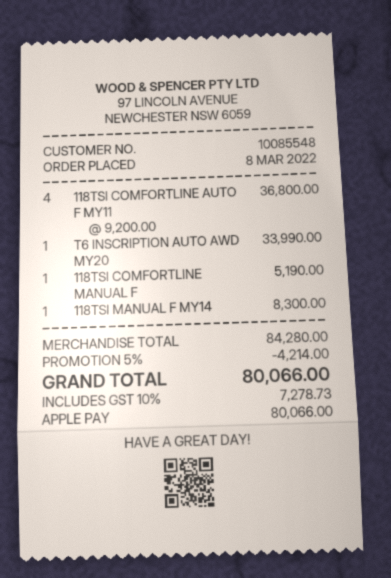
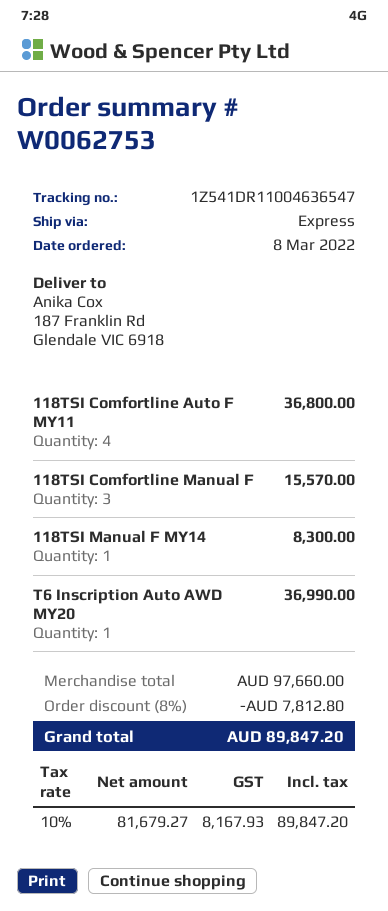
T6 INSCRIPTION AUTO AWD MY20: 1 for 33990.00 -> 1 for 36990.00
118TSI COMFORTLINE MANUAL F: 1 for 5190.00 -> 3 for 15570.00
subtotal: 84280.00 -> 97660.00
discount: 5% = 4214.00 -> 8% = 7812.80
tax: 10% = 7278.73 -> 10% = 8167.93
total: 80066.00 -> 89847.20

